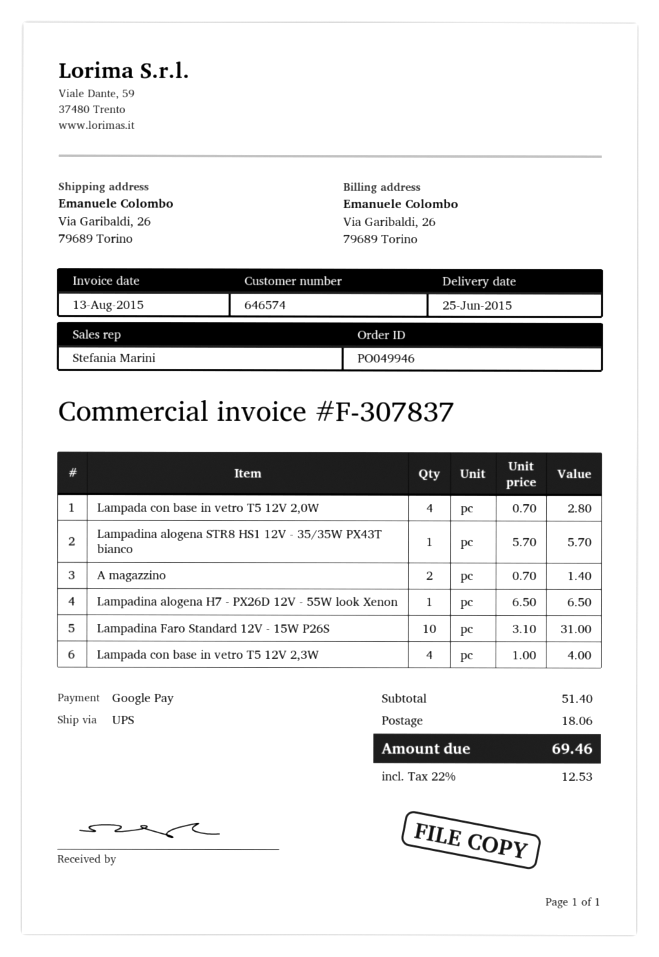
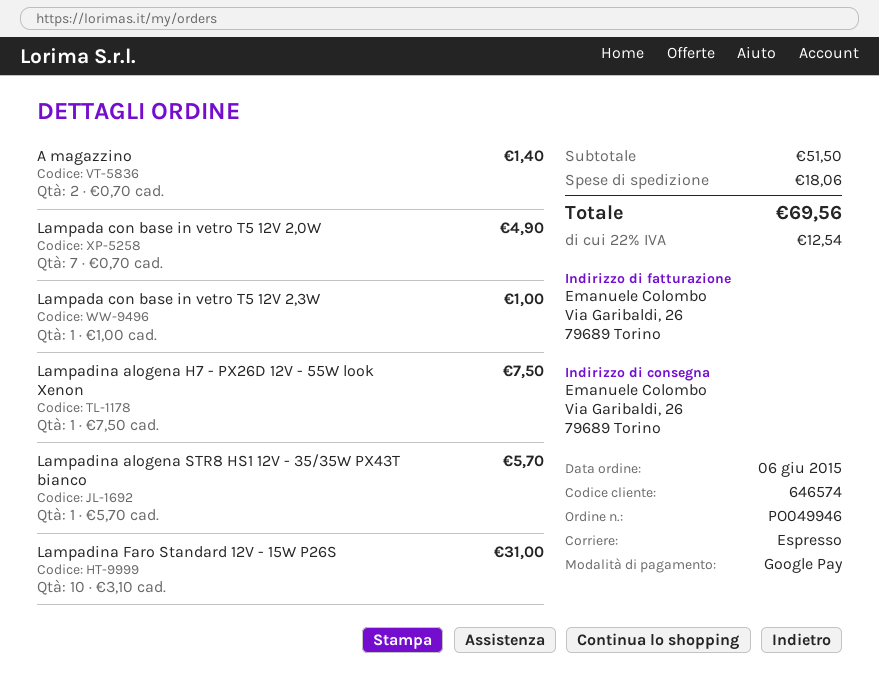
shipping method: UPS -> express
Lampada con base in vetro T5 12V 2,0W: 4 x 0.70 = 2.80 -> 7 x 0.70 = 4.90
Lampadina alogena H7 - PX26D 12V - 55W look Xenon: 1 x 6.50 = 6.50 -> 1 x 7.50 = 7.50
Lampada con base in vetro T5 12V 2,3W: 4 x 1.00 = 4.00 -> 1 x 1.00 = 1.00
subtotal: 51.40 -> 51.50
tax: 22% = 12.53 -> 22% = 12.54
total: 69.46 -> 69.56

